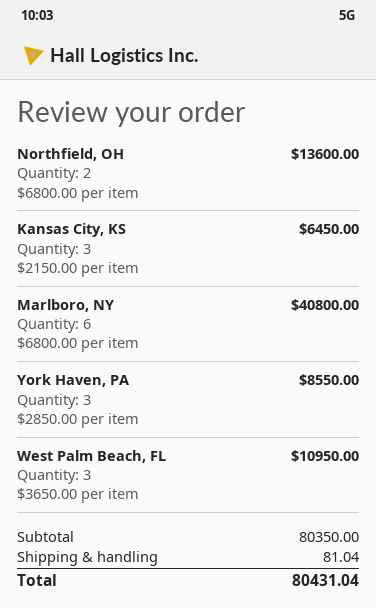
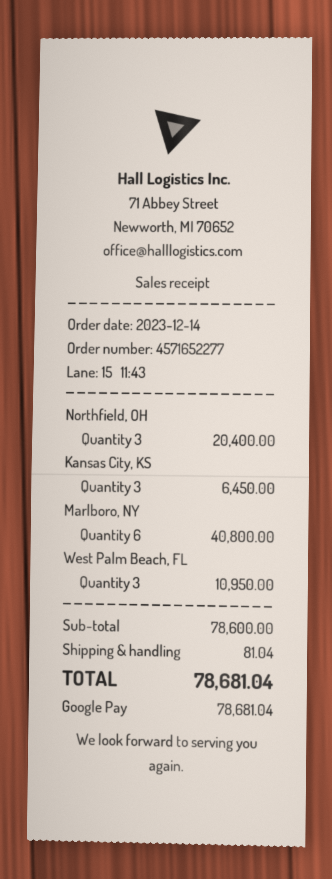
Northfield, OH: 2 for 13600.00 -> 3 for 20400.00
York Haven, PA: 3 for 8550.00 -> none
subtotal: 80350.00 -> 78600.00
total: 80431.04 -> 78681.04

